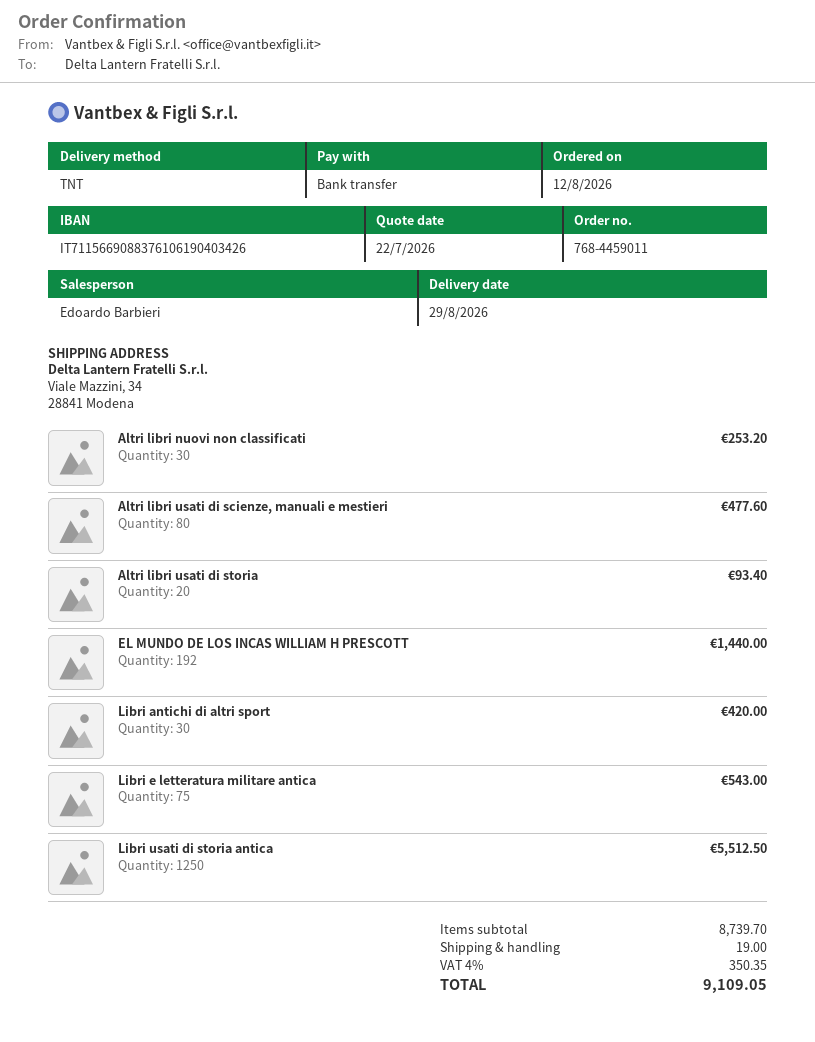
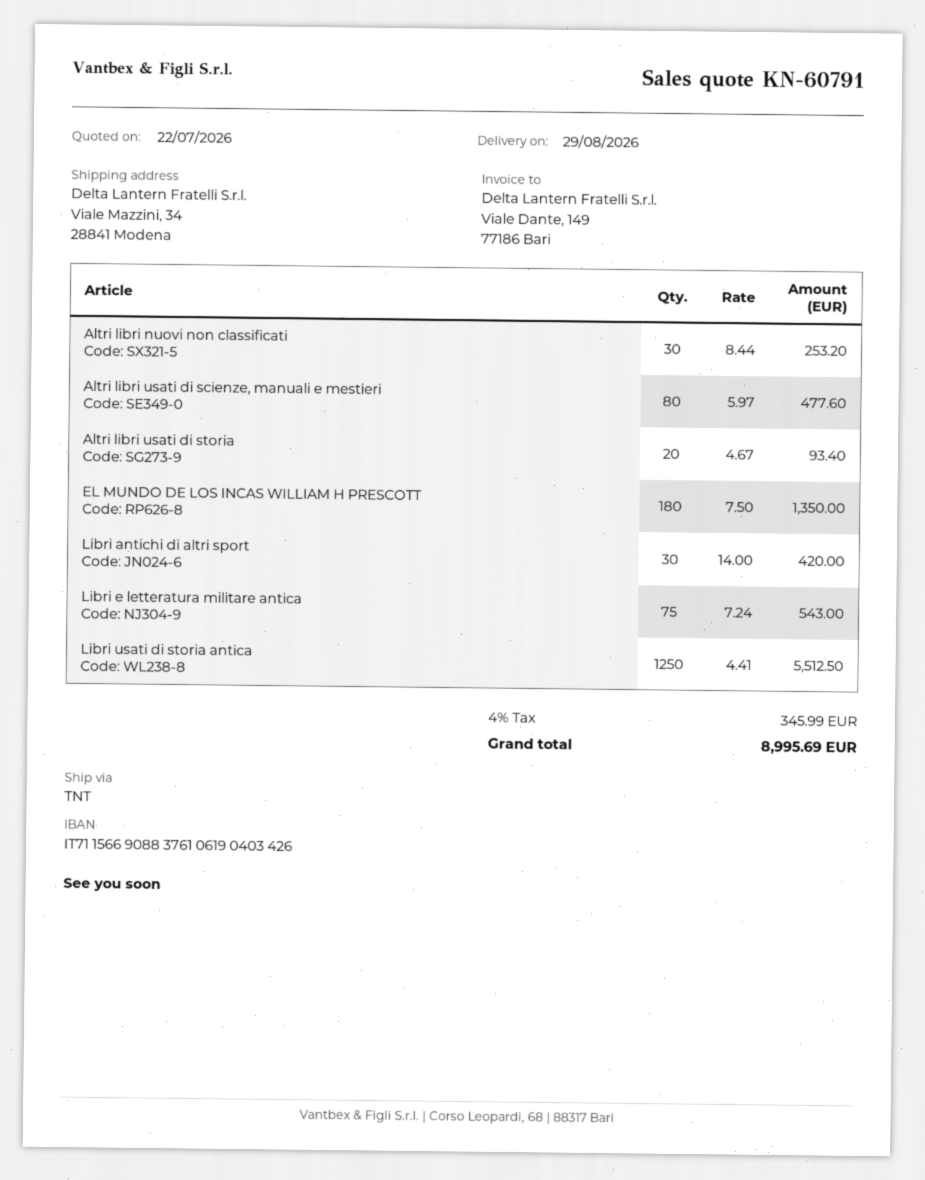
EL MUNDO DE LOS INCAS WILLIAM H PRESCOTT: 192 for 1440.00 -> 180 for 1350.00
shipping: 19.00 -> none
tax: 4% = 350.35 -> 4% = 345.99
total: 9109.05 -> 8995.69

